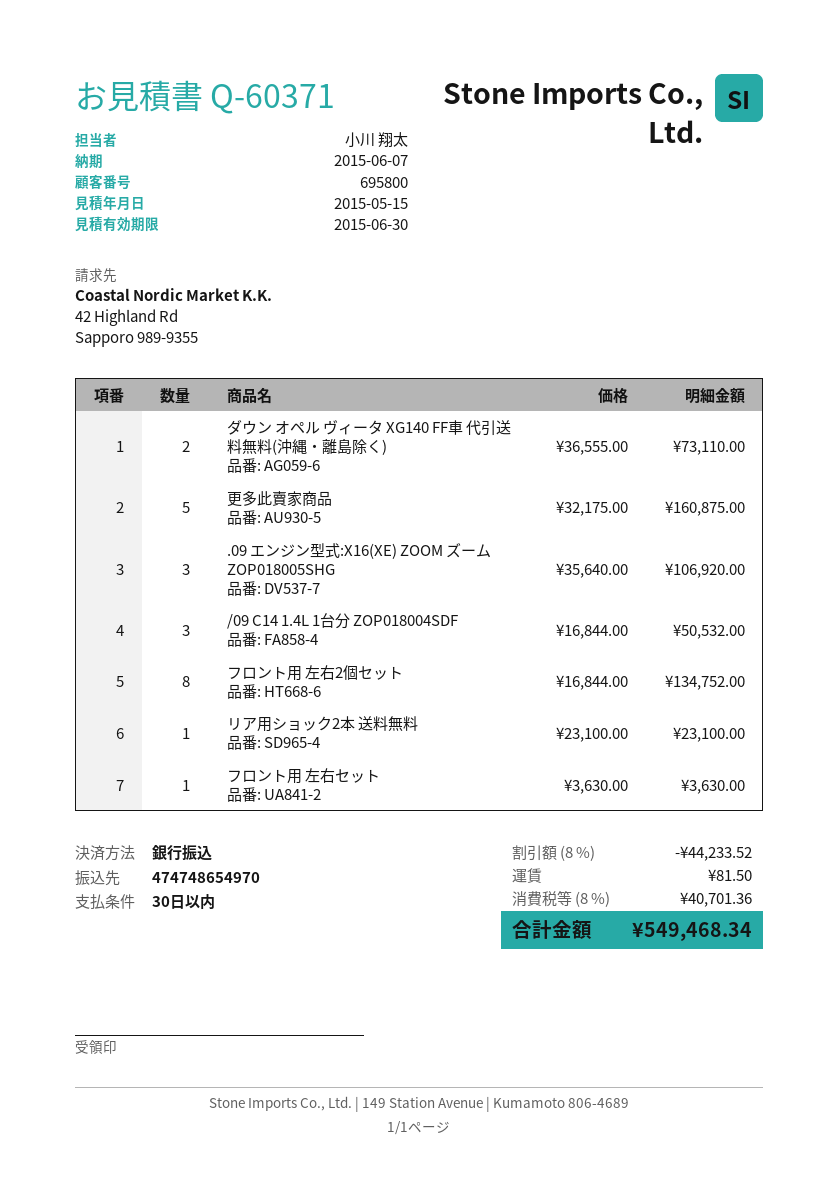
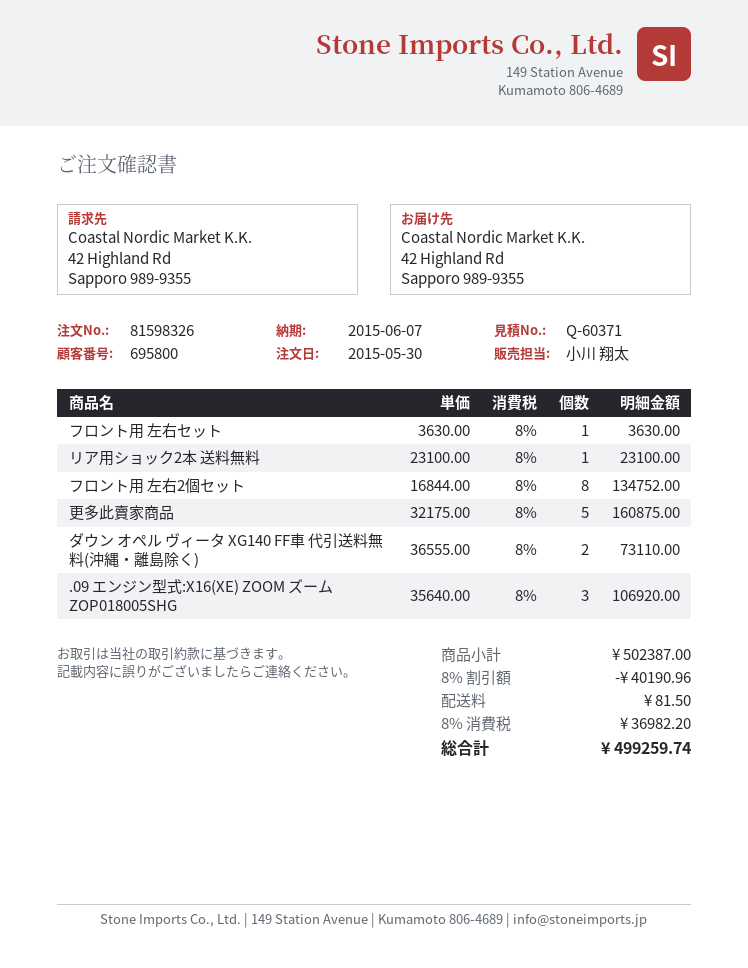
/09 C14 1.4L 1台分 ZOP018004SDF: 3 x 16844.00 = 50532.00 -> none
discount: 8% = 44233.52 -> 8% = 40190.96
tax: 8% = 40701.36 -> 8% = 36982.20
total: 549468.34 -> 499259.74

